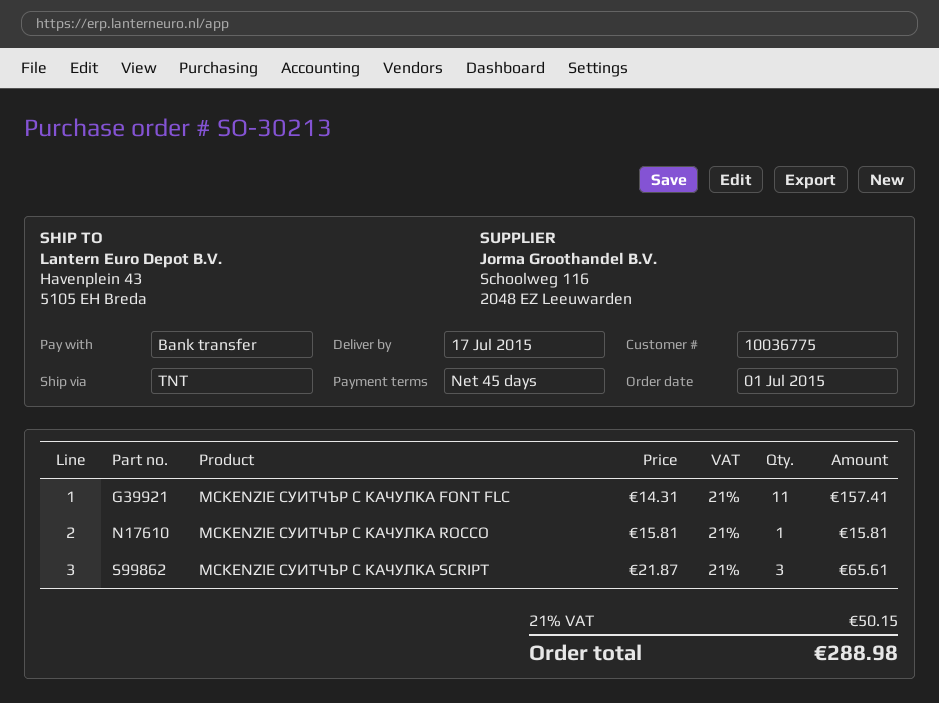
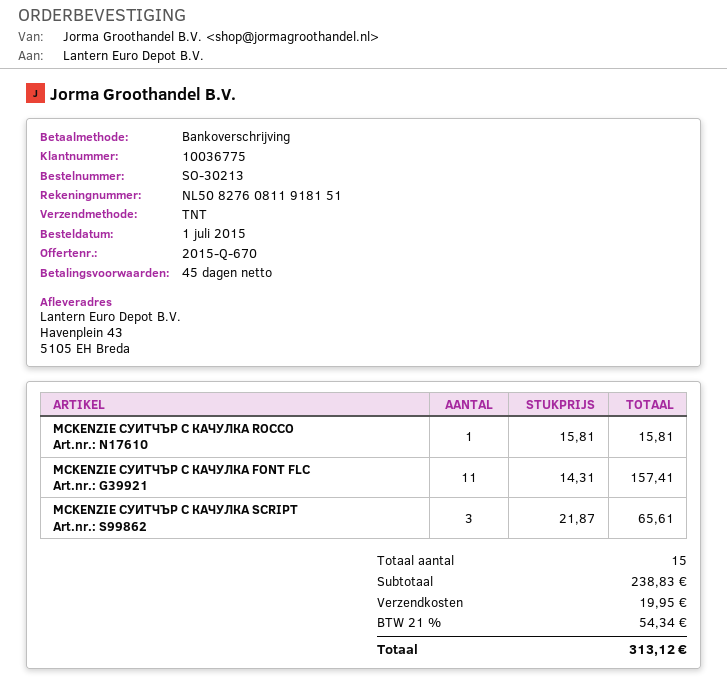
shipping: none -> 19.95
tax: 21% = 50.15 -> 21% = 54.34
total: 288.98 -> 313.12

